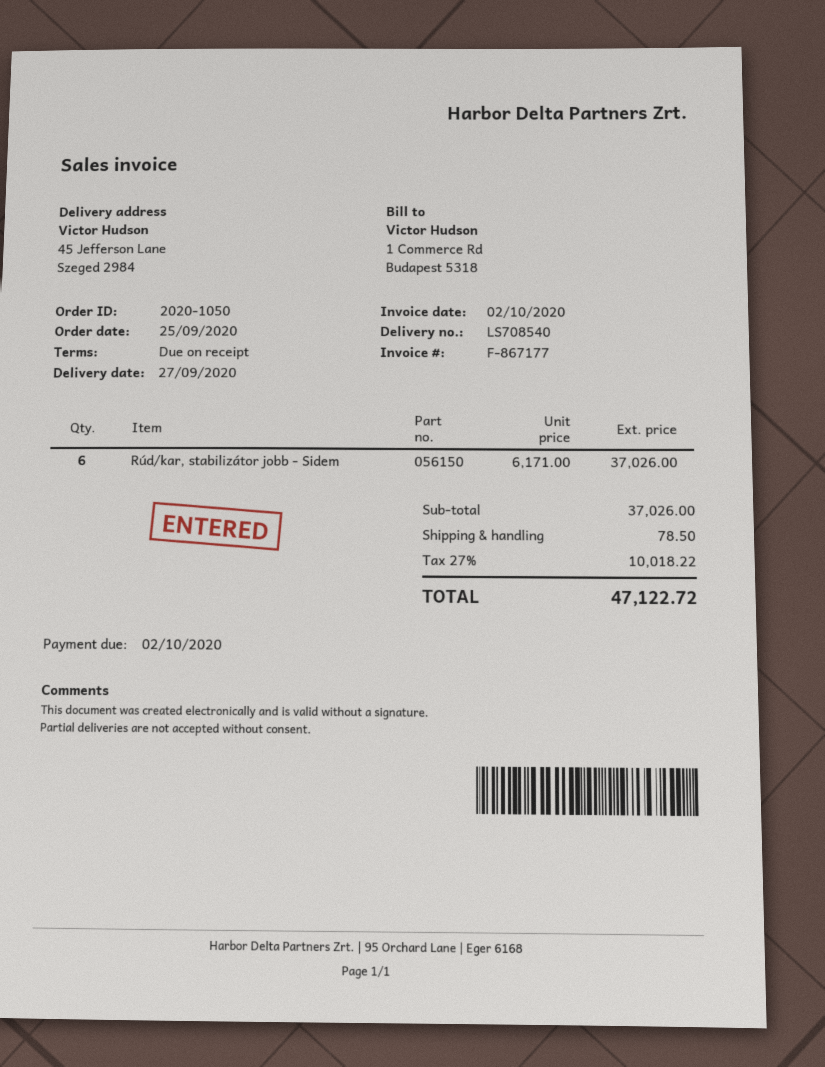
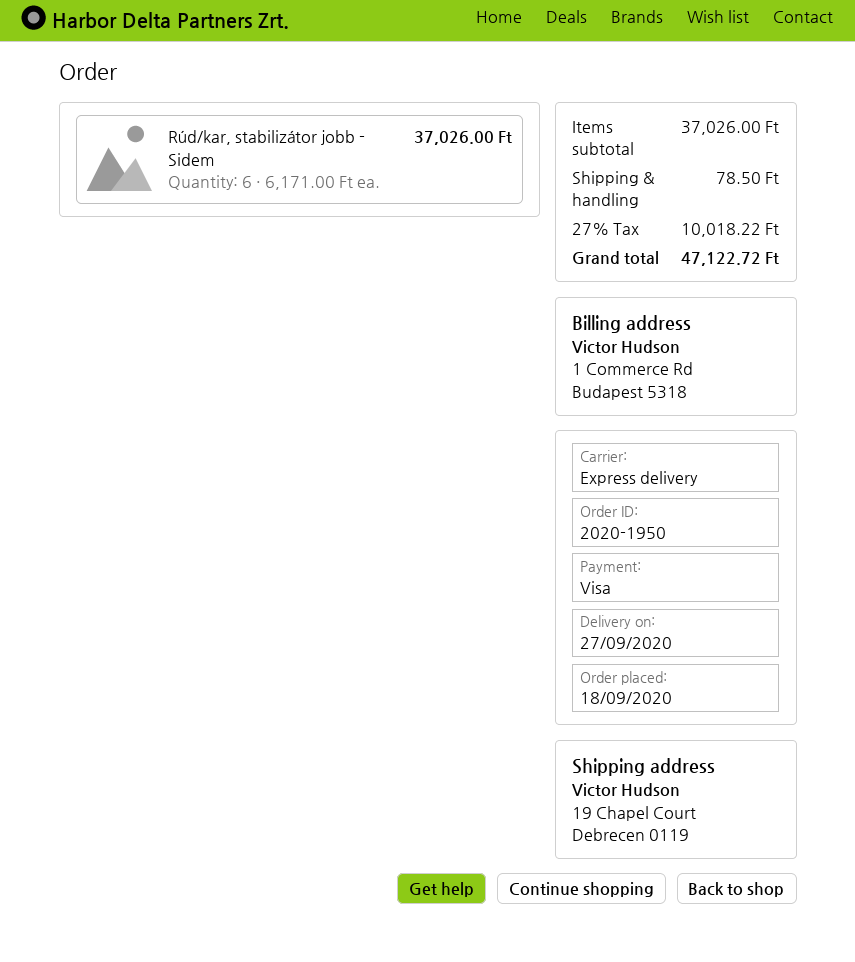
order number: 2020-1050 -> 2020-1950
order date: 2020-09-25 -> 2020-09-18
ship to: 45 Jefferson Lane, Szeged 2984 -> 19 Chapel Court, Debrecen 0119

